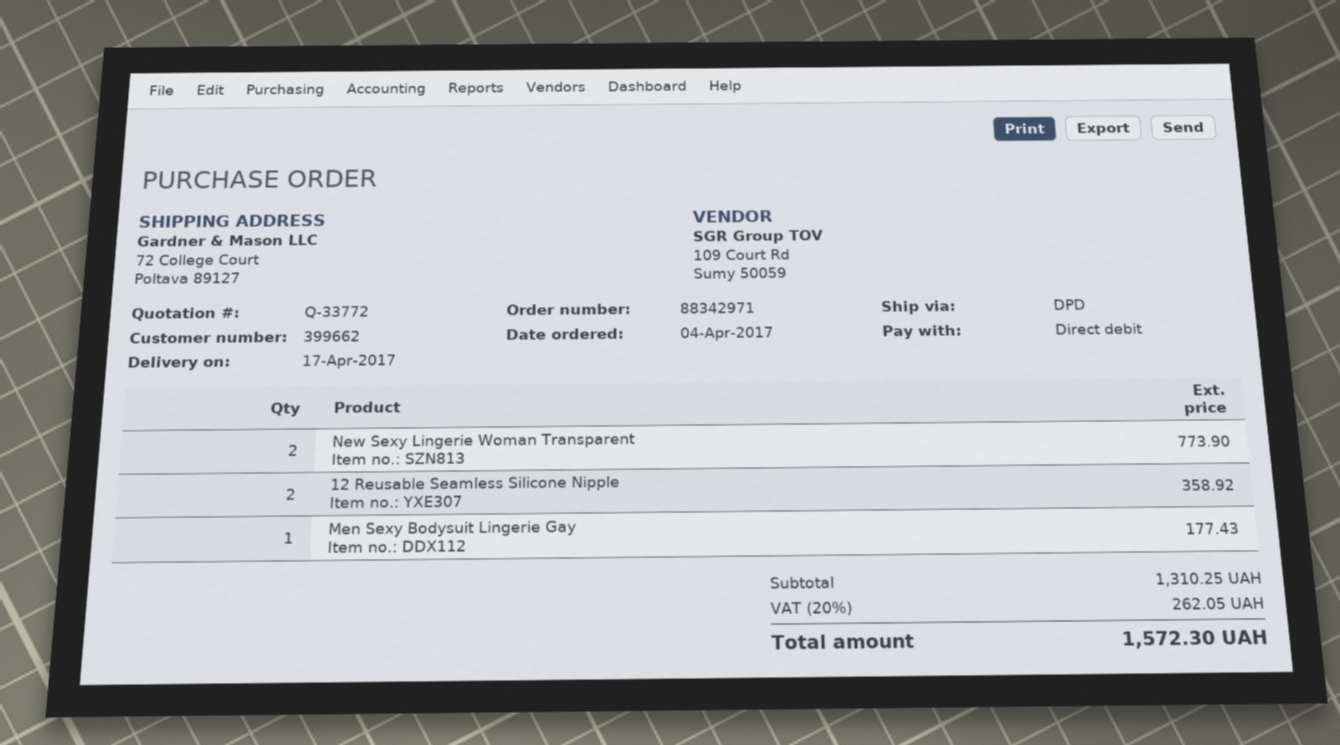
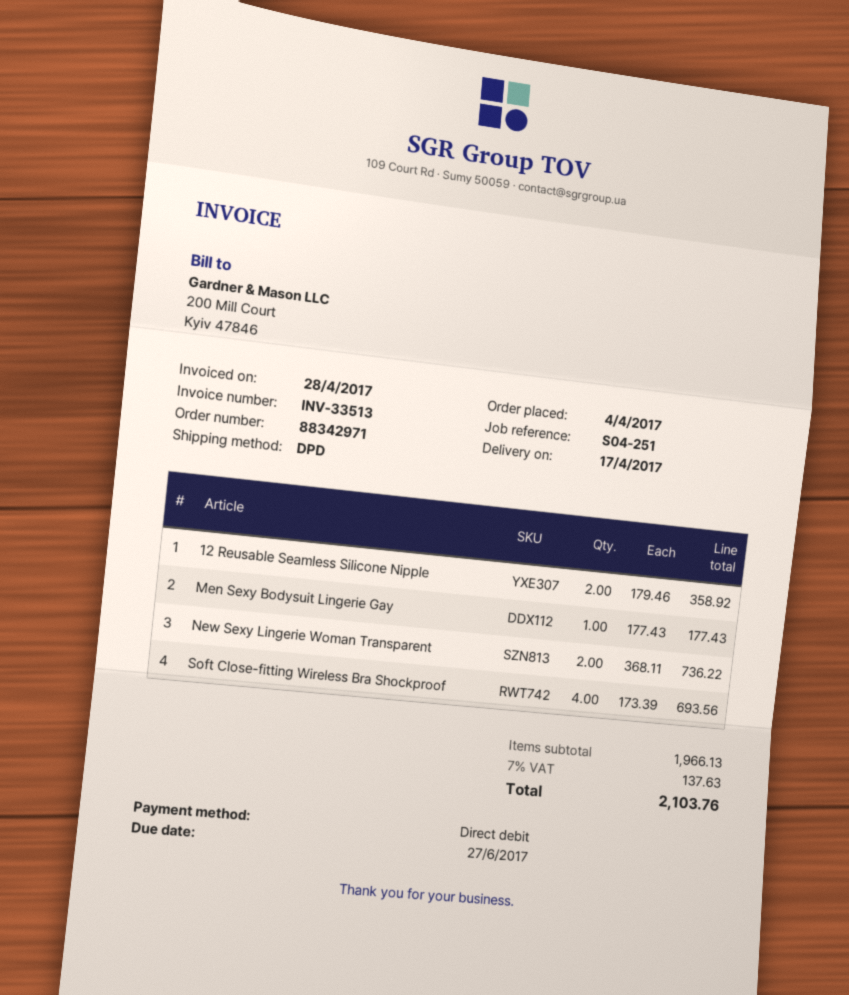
New Sexy Lingerie Woman Transparent: 2 for 773.90 -> 2 for 736.22
Soft Close-fitting Wireless Bra Shockproof: none -> 4 for 693.56
subtotal: 1310.25 -> 1966.13
tax: 20% = 262.05 -> 7% = 137.63
total: 1572.30 -> 2103.76

